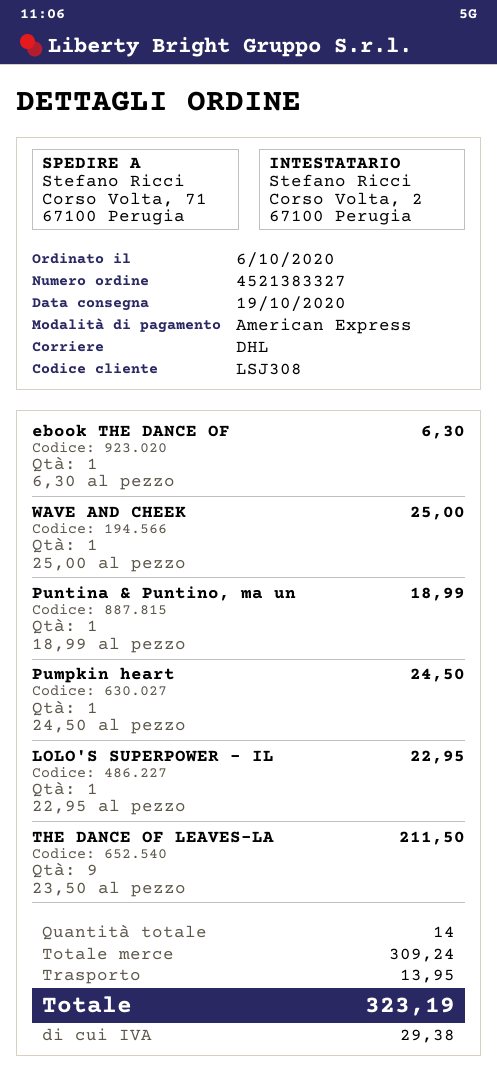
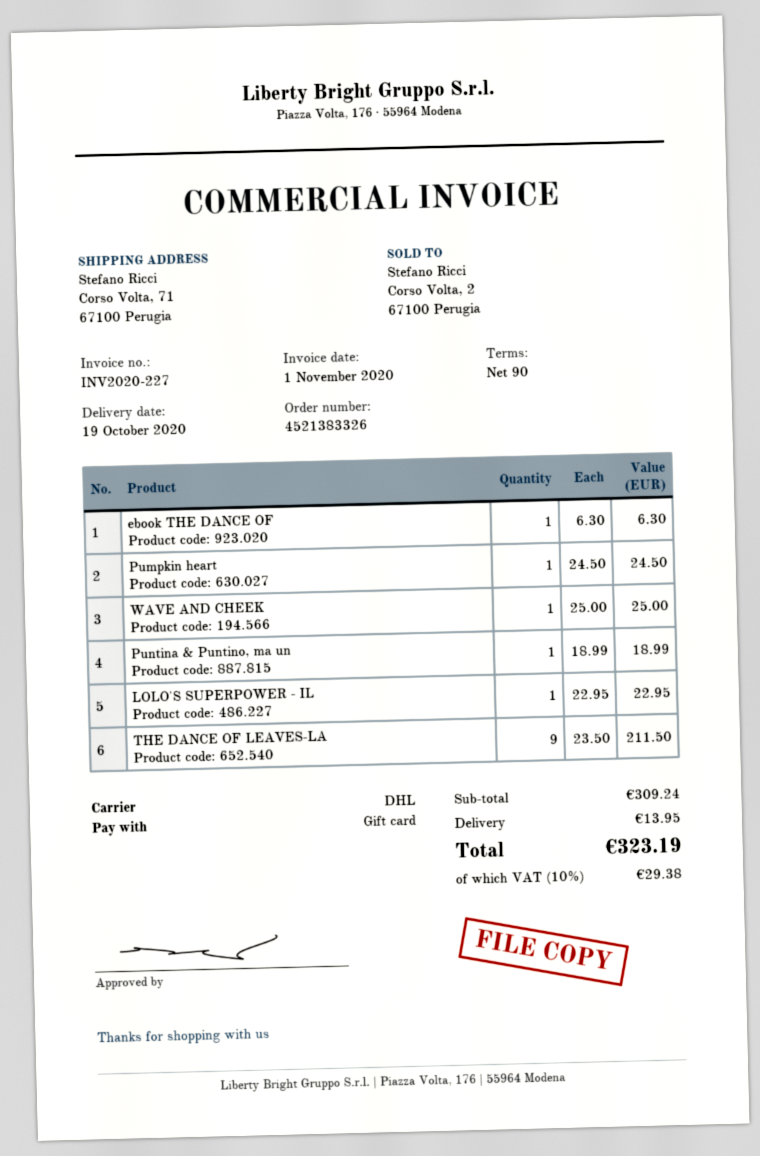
order number: 4521383327 -> 4521383326
payment method: American Express -> gift card

